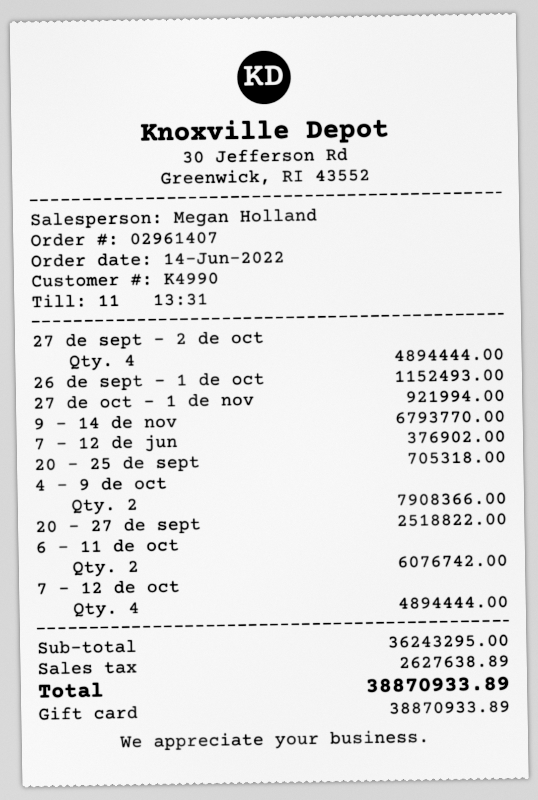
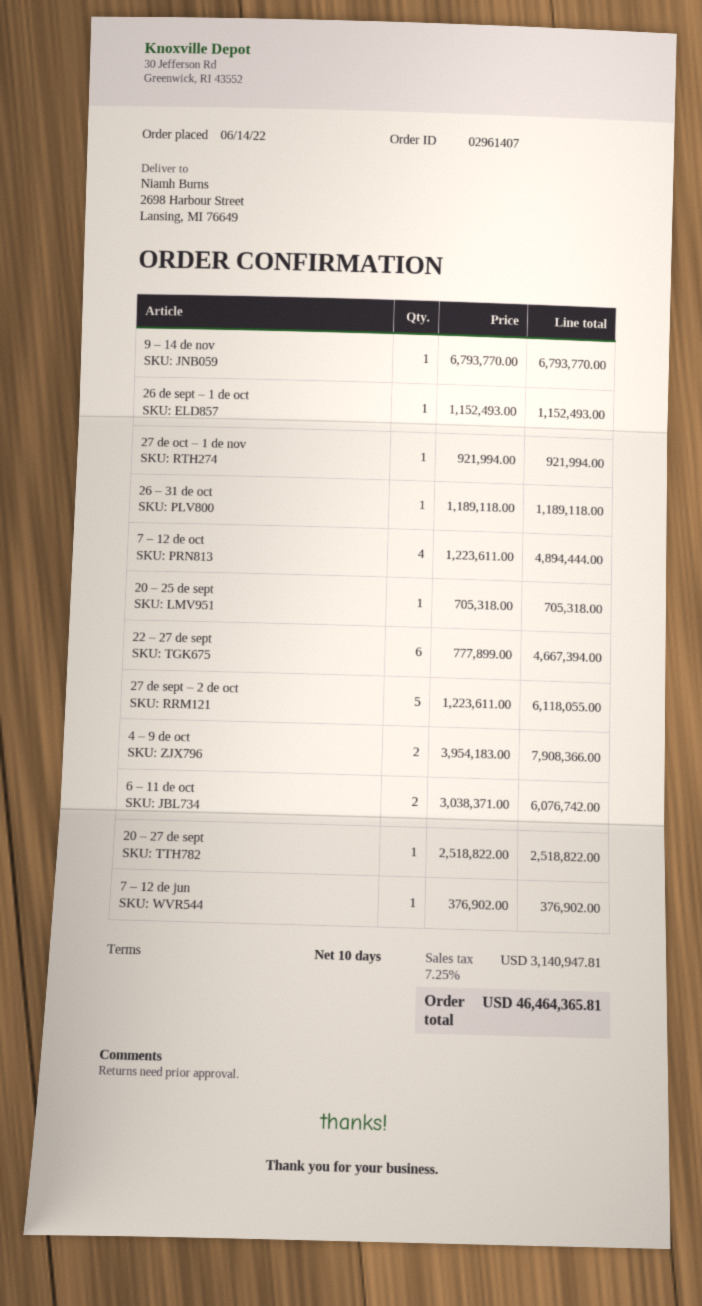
27 de sept – 2 de oct: 4 for 4894444.00 -> 5 for 6118055.00
26 – 31 de oct: none -> 1 for 1189118.00
22 – 27 de sept: none -> 6 for 4667394.00
tax: 2627638.89 -> 3140947.81
total: 38870933.89 -> 46464365.81

